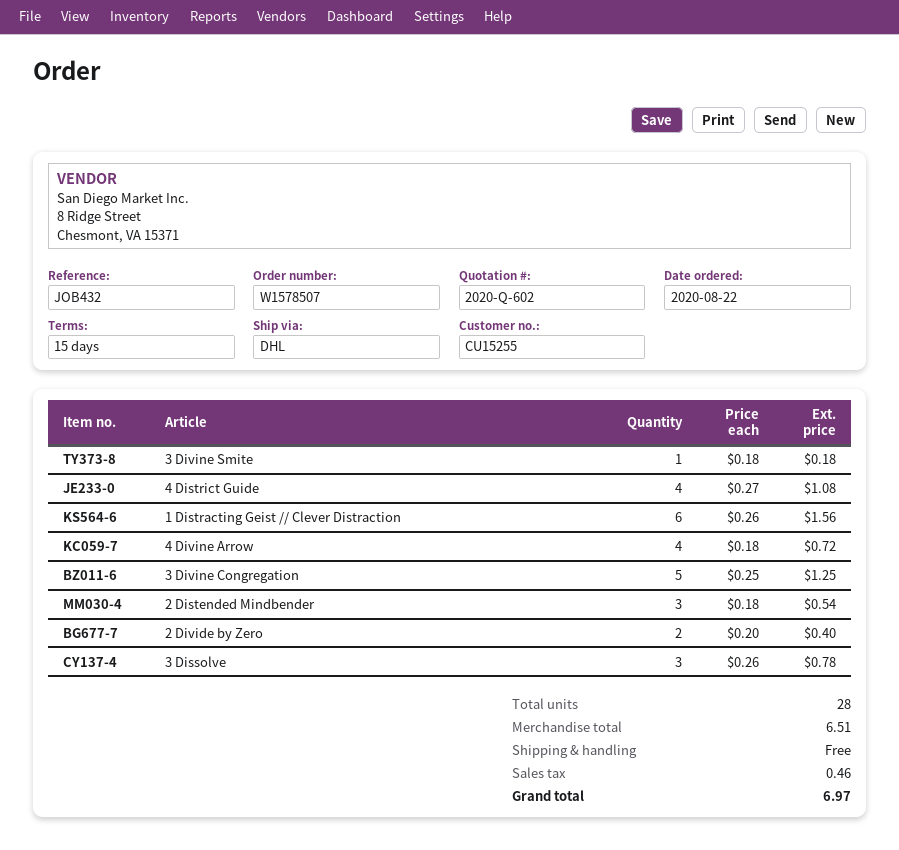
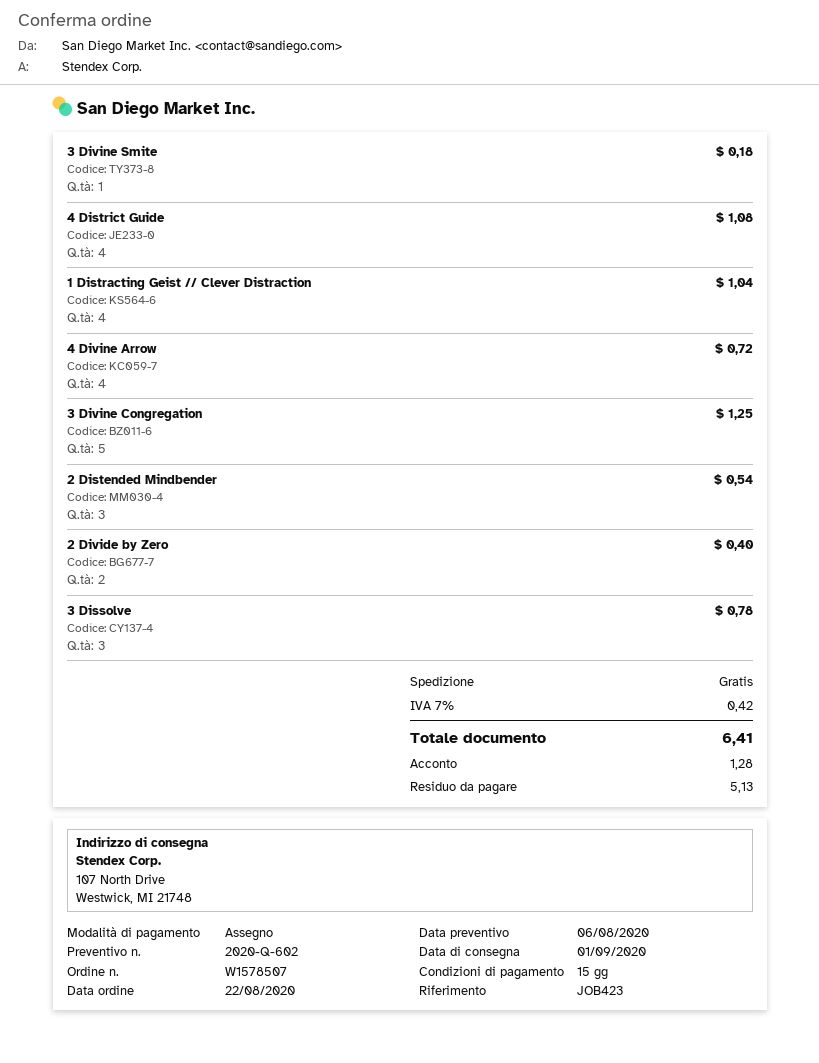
reference: JOB432 -> JOB423
1 Distracting Geist // Clever Distraction: 6 for 1.56 -> 4 for 1.04
tax: 0.46 -> 0.42
total: 6.97 -> 6.41

